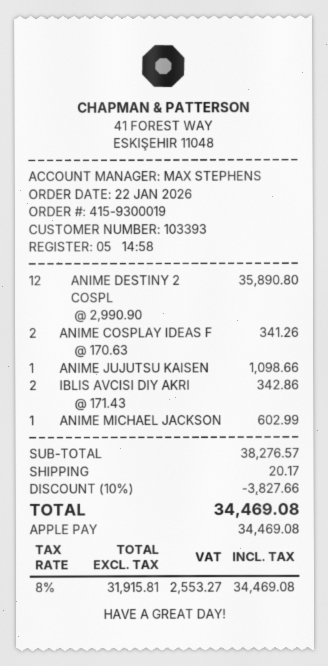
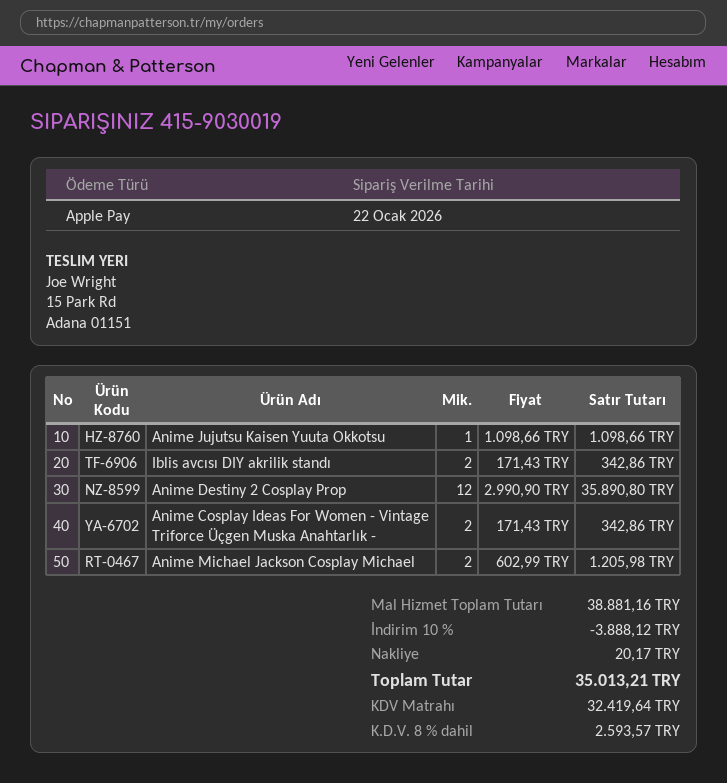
order number: 415-9300019 -> 415-9030019
ANIME COSPLAY IDEAS F: 2 x 170.63 = 341.26 -> 2 x 171.43 = 342.86
ANIME MICHAEL JACKSON: 1 x 602.99 = 602.99 -> 2 x 602.99 = 1205.98
subtotal: 38276.57 -> 38881.16
discount: 10% = 3827.66 -> 10% = 3888.12
net: 31915.81 -> 32419.64
tax: 8% = 2553.27 -> 8% = 2593.57
total: 34469.08 -> 35013.21

